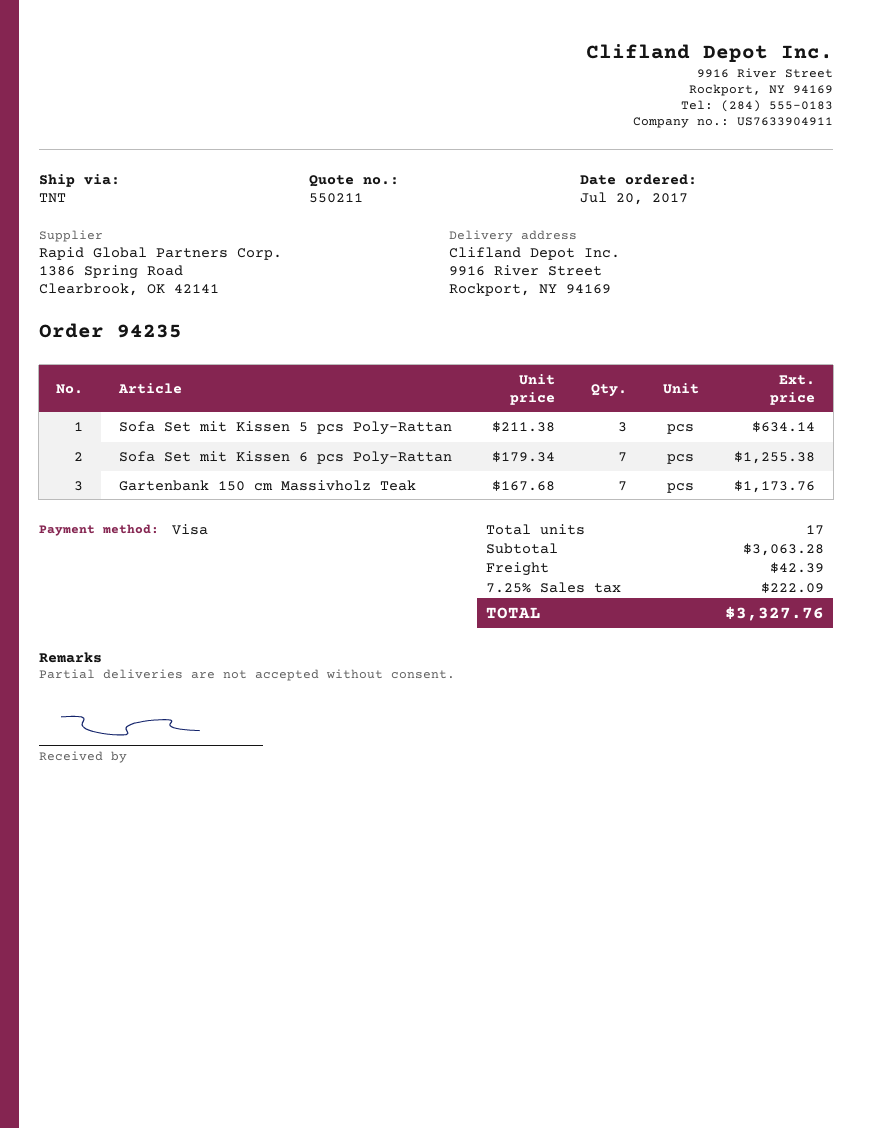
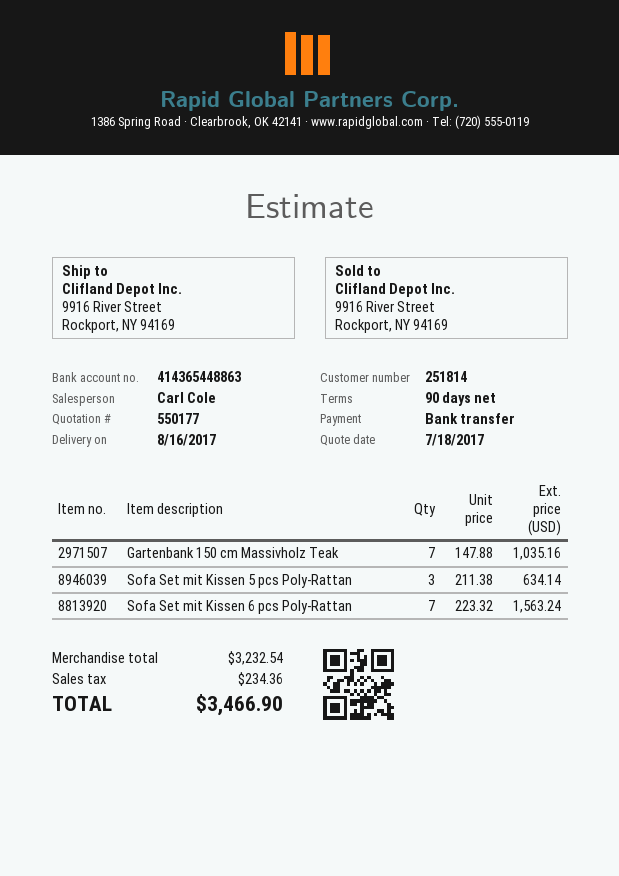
quote number: 550211 -> 550177
payment method: Visa -> bank transfer
Sofa Set mit Kissen 6 pcs Poly-Rattan: 7 x 179.34 = 1255.38 -> 7 x 223.32 = 1563.24
Gartenbank 150 cm Massivholz Teak: 7 x 167.68 = 1173.76 -> 7 x 147.88 = 1035.16
subtotal: 3063.28 -> 3232.54
shipping: 42.39 -> none
tax: 222.09 -> 234.36
total: 3327.76 -> 3466.90

